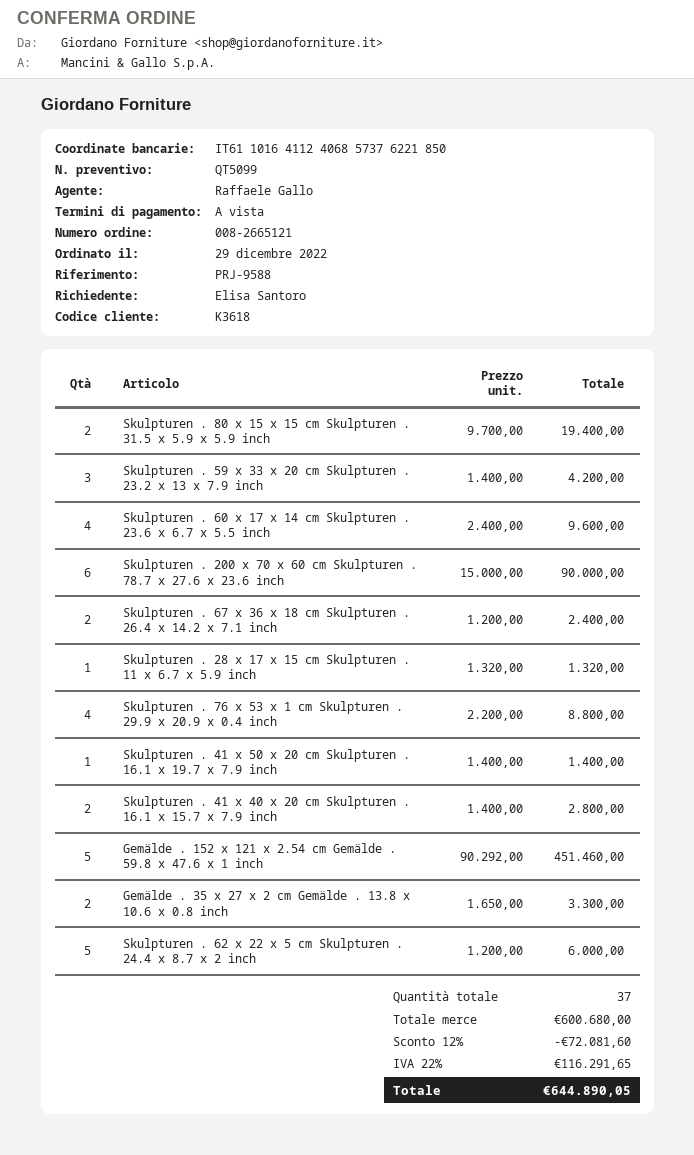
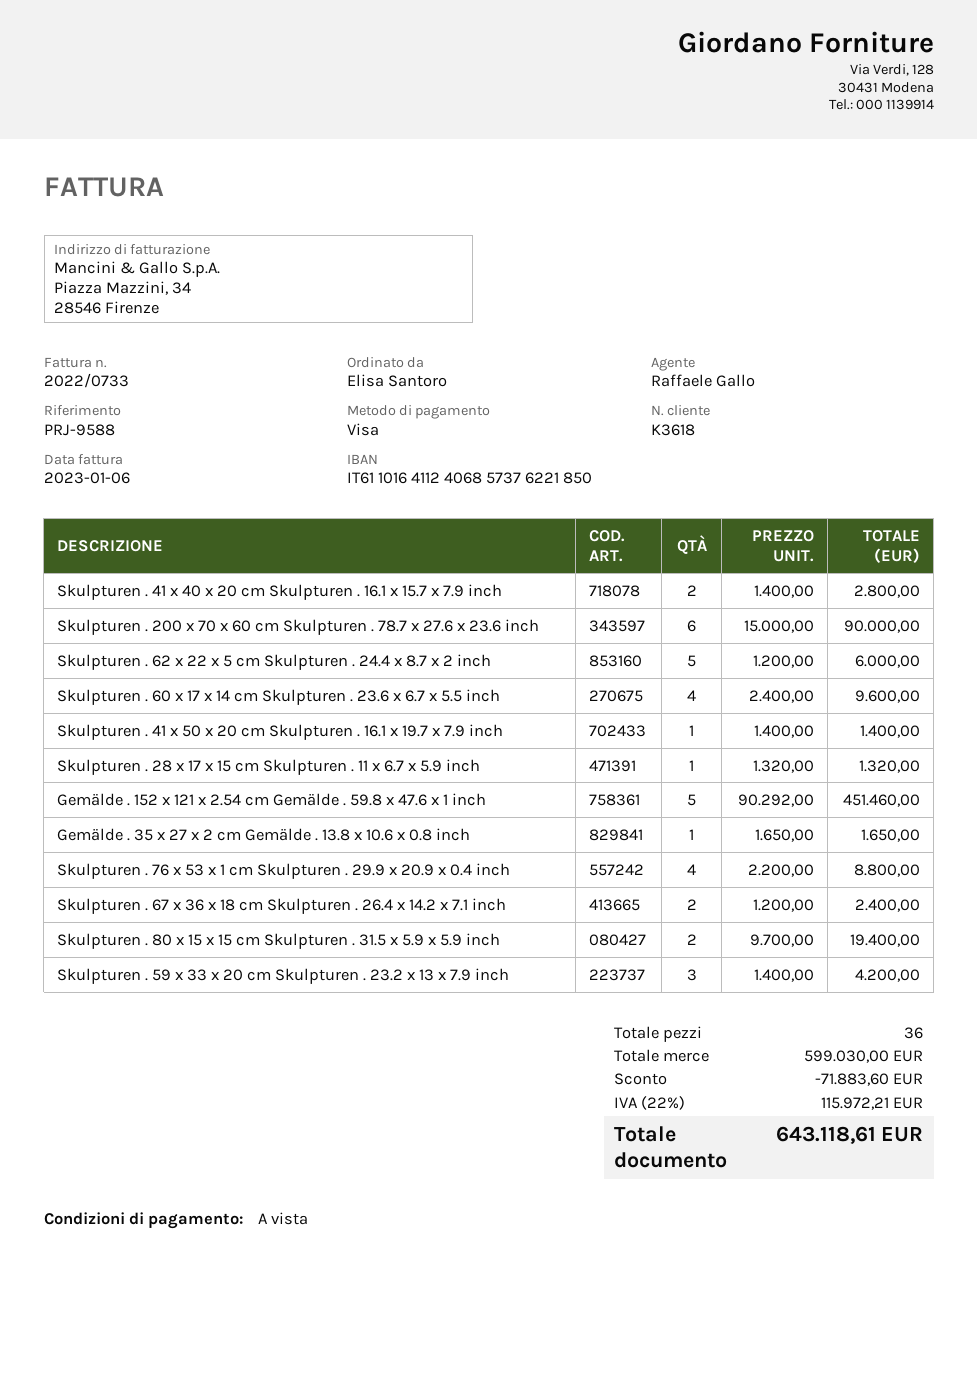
Gemälde . 35 x 27 x 2 cm Gemälde . 13.8 x 10.6 x 0.8 inch: 2 x 1650.00 = 3300.00 -> 1 x 1650.00 = 1650.00
total quantity: 37 -> 36
subtotal: 600680.00 -> 599030.00
discount: 72081.60 -> 71883.60
tax: 22% = 116291.65 -> 22% = 115972.21
total: 644890.05 -> 643118.61

